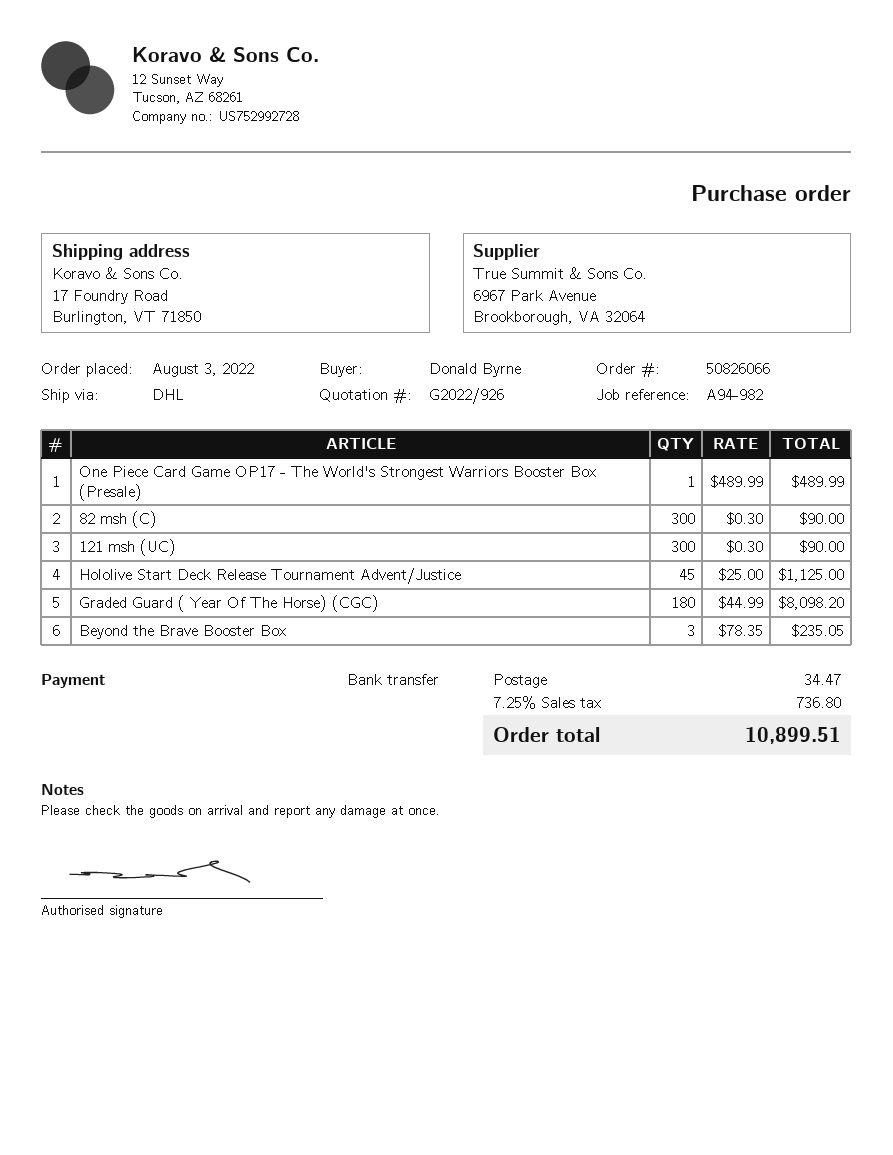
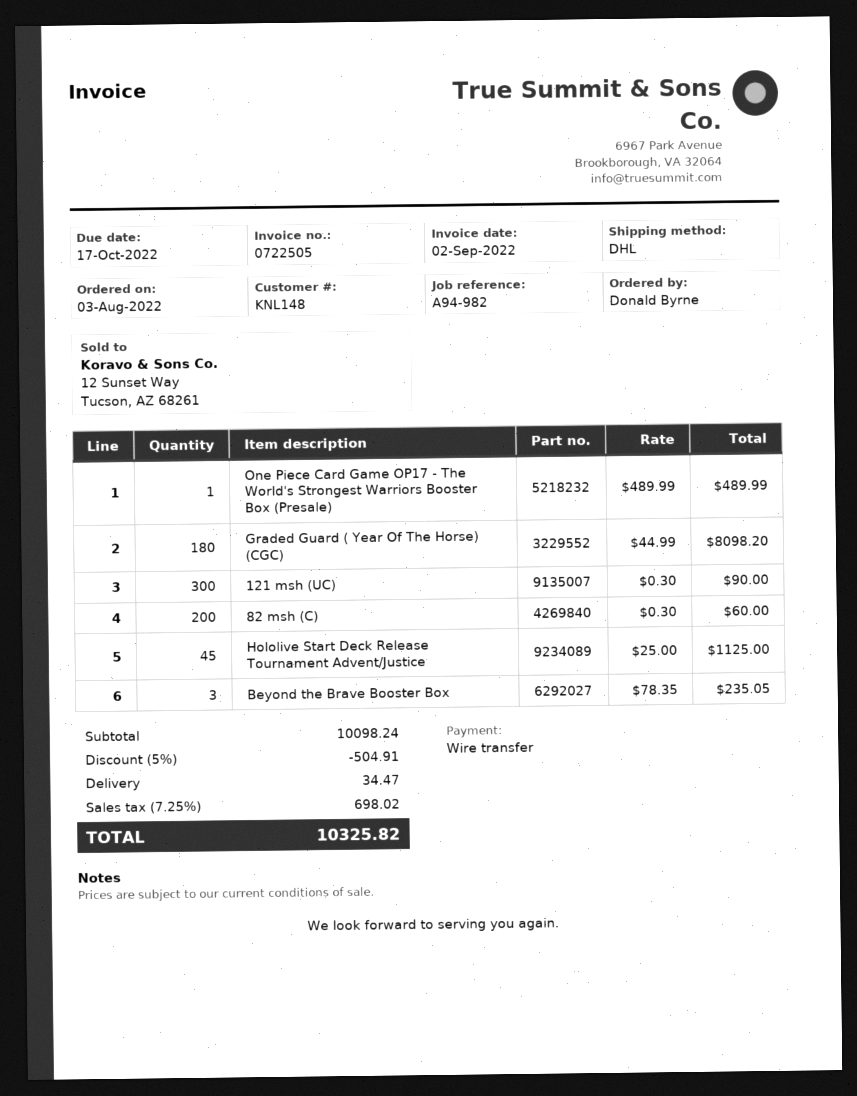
82 msh (C): 300 x 0.30 = 90.00 -> 200 x 0.30 = 60.00
discount: none -> 5% = 504.91
tax: 7.25% = 736.80 -> 7.25% = 698.02
total: 10899.51 -> 10325.82

